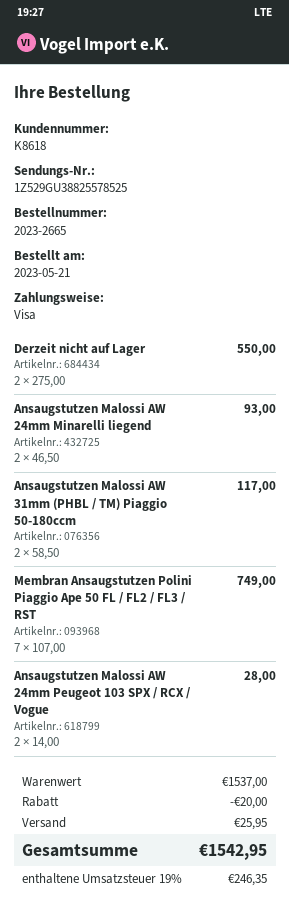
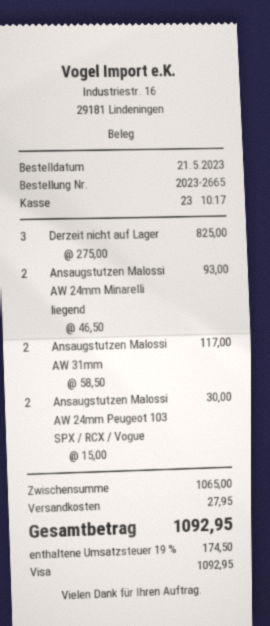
Derzeit nicht auf Lager: 2 x 275.00 = 550.00 -> 3 x 275.00 = 825.00
Membran Ansaugstutzen Polini Piaggio Ape 50 FL / FL2 / FL3 / RST: 7 x 107.00 = 749.00 -> none
Ansaugstutzen Malossi AW 24mm Peugeot 103 SPX / RCX / Vogue: 2 x 14.00 = 28.00 -> 2 x 15.00 = 30.00
subtotal: 1537.00 -> 1065.00
discount: 20.00 -> none
shipping: 25.95 -> 27.95
tax: 19% = 246.35 -> 19% = 174.50
total: 1542.95 -> 1092.95

